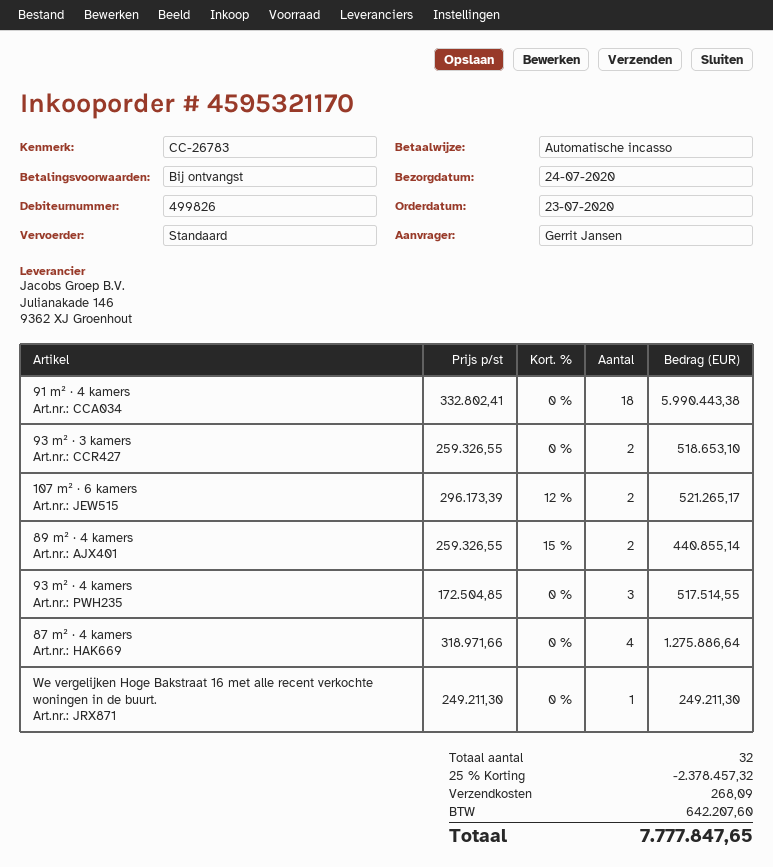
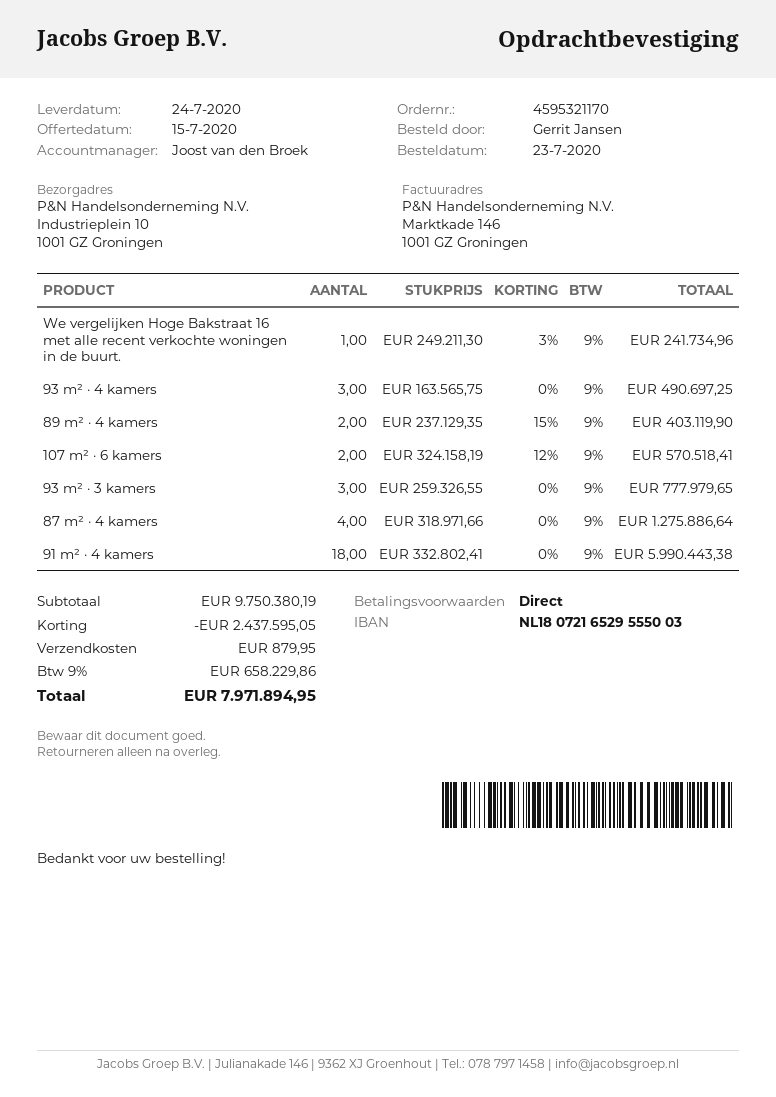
93 m² · 3 kamers: 2 x 259326.55 = 518653.10 -> 3 x 259326.55 = 777979.65
107 m² · 6 kamers: 2 x 296173.39 - 12% = 521265.17 -> 2 x 324158.19 - 12% = 570518.41
89 m² · 4 kamers: 2 x 259326.55 - 15% = 440855.14 -> 2 x 237129.35 - 15% = 403119.90
93 m² · 4 kamers: 3 x 172504.85 = 517514.55 -> 3 x 163565.75 = 490697.25
We vergelijken Hoge Bakstraat 16 met alle recent verkochte woningen in de buurt.: 1 x 249211.30 = 249211.30 -> 1 x 249211.30 - 3% = 241734.96
discount: 2378457.32 -> 2437595.05
shipping: 268.09 -> 879.95
tax: 642207.60 -> 658229.86
total: 7777847.65 -> 7971894.95

